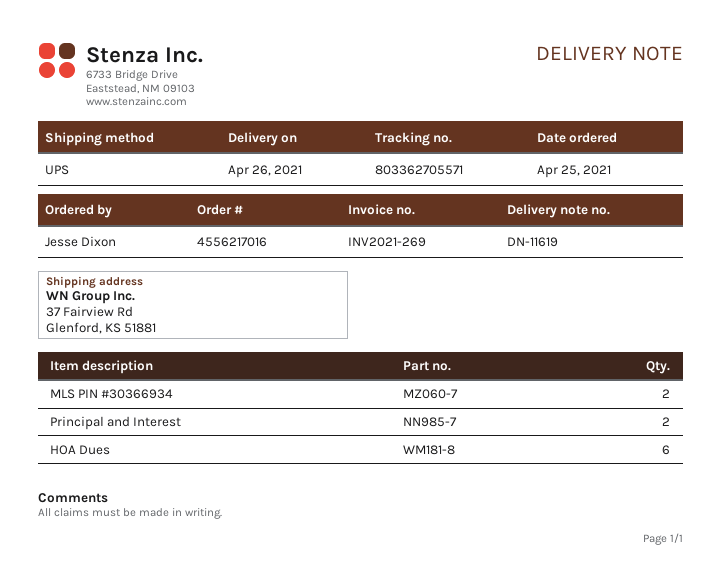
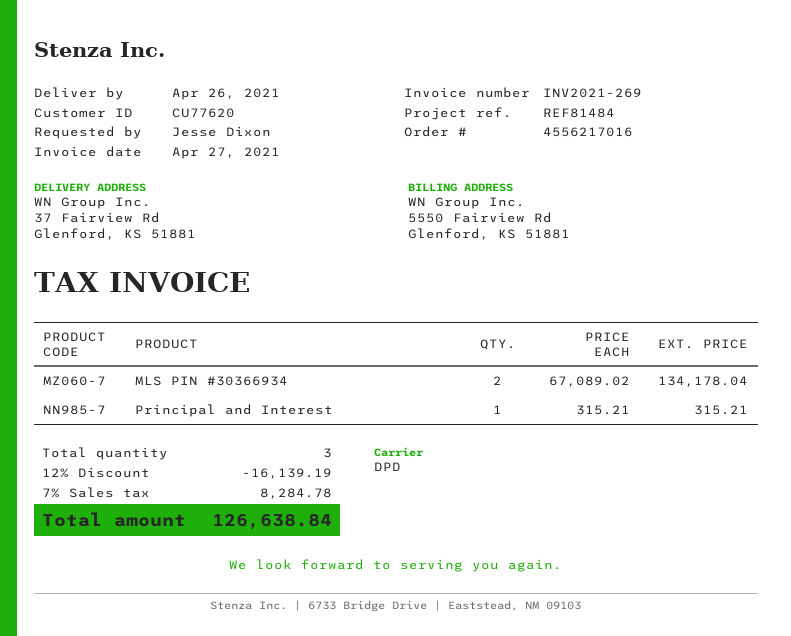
shipping method: UPS -> DPD
Principal and Interest: 2 -> 1
HOA Dues: 6 -> none

